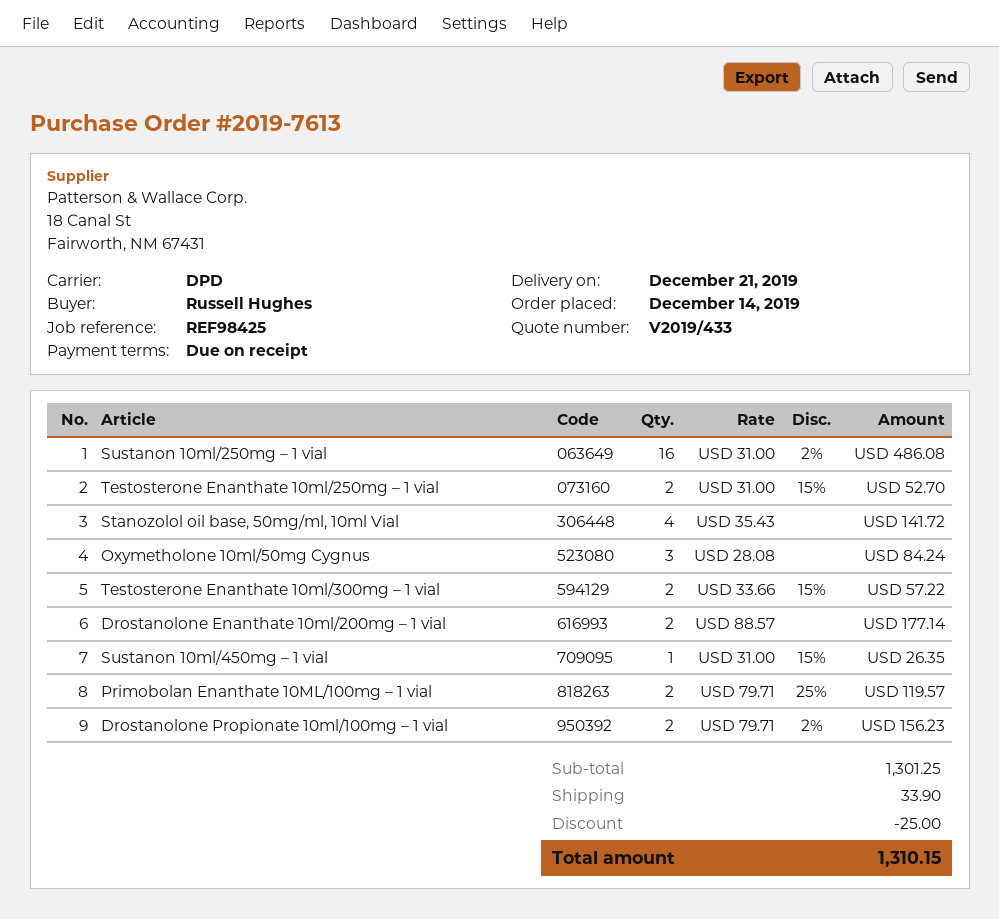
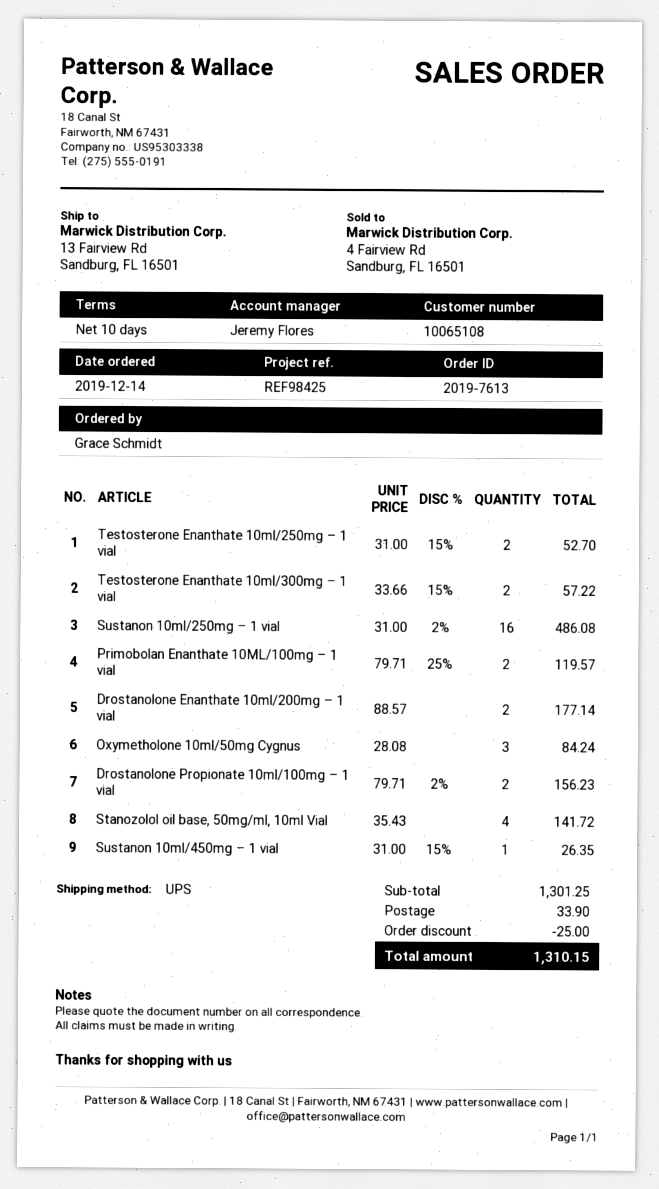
payment terms: on receipt -> 10 days
ordered by: Russell Hughes -> Grace Schmidt
shipping method: DPD -> UPS

